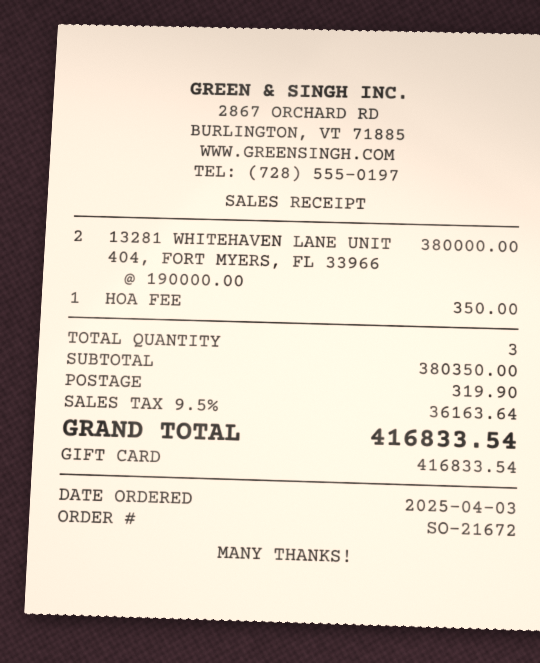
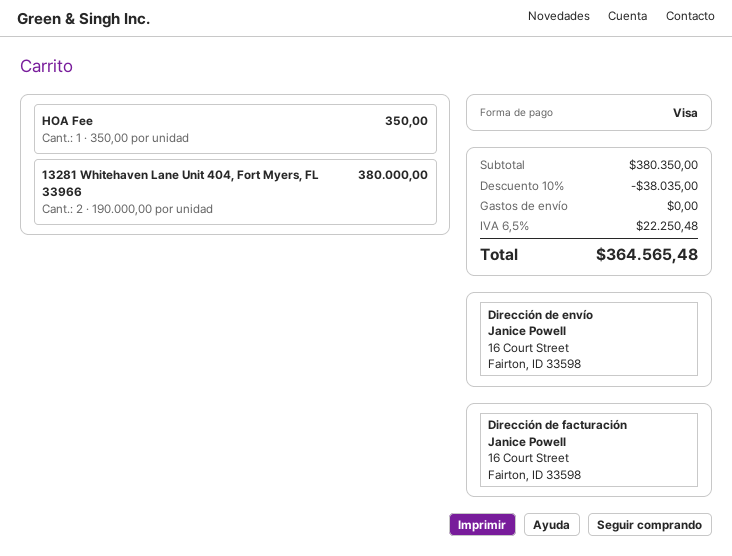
payment method: gift card -> Visa
discount: none -> 10% = 38035.00
shipping: 319.90 -> 0.00
tax: 9.5% = 36163.64 -> 6.5% = 22250.48
total: 416833.54 -> 364565.48

